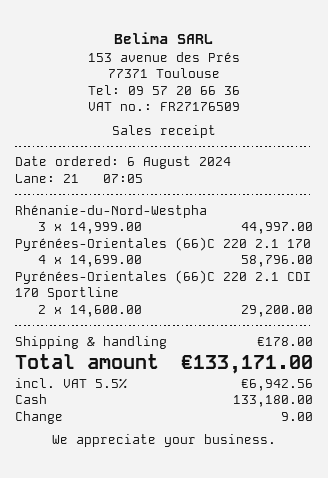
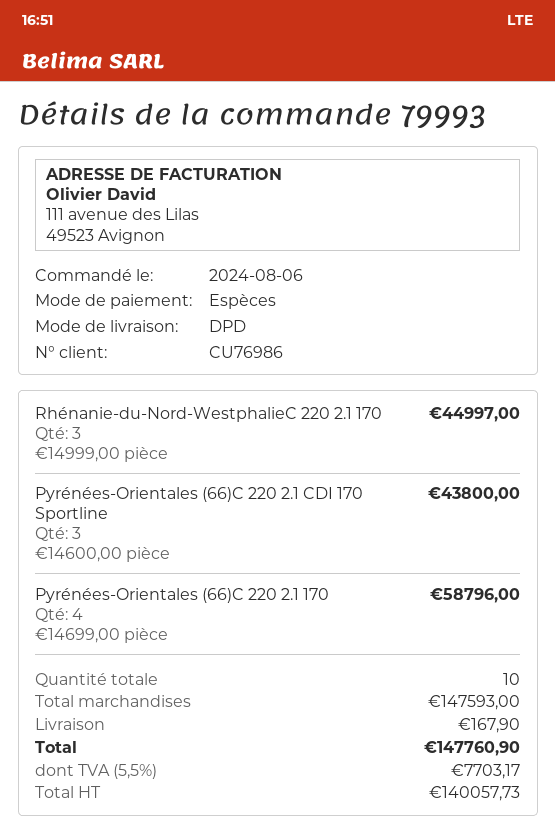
Pyrénées-Orientales (66)C 220 2.1 CDI 170 Sportline: 2 x 14600.00 = 29200.00 -> 3 x 14600.00 = 43800.00
shipping: 178.00 -> 167.90
tax: 5.5% = 6942.56 -> 5.5% = 7703.17
total: 133171.00 -> 147760.90

